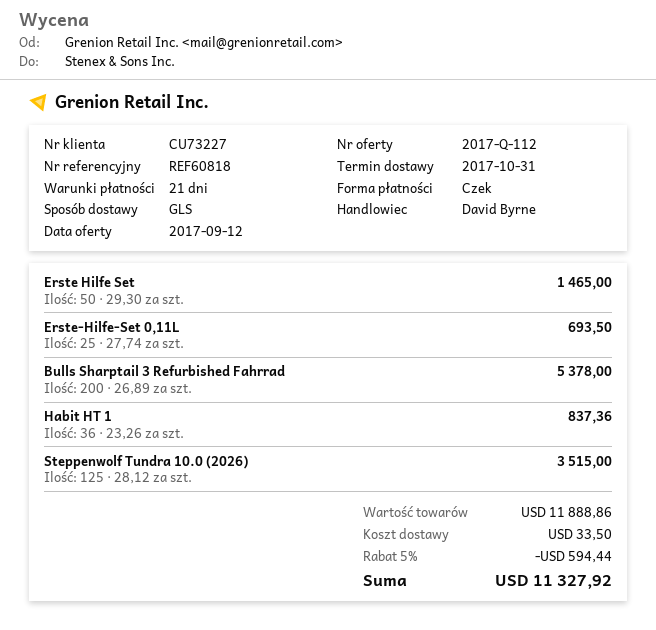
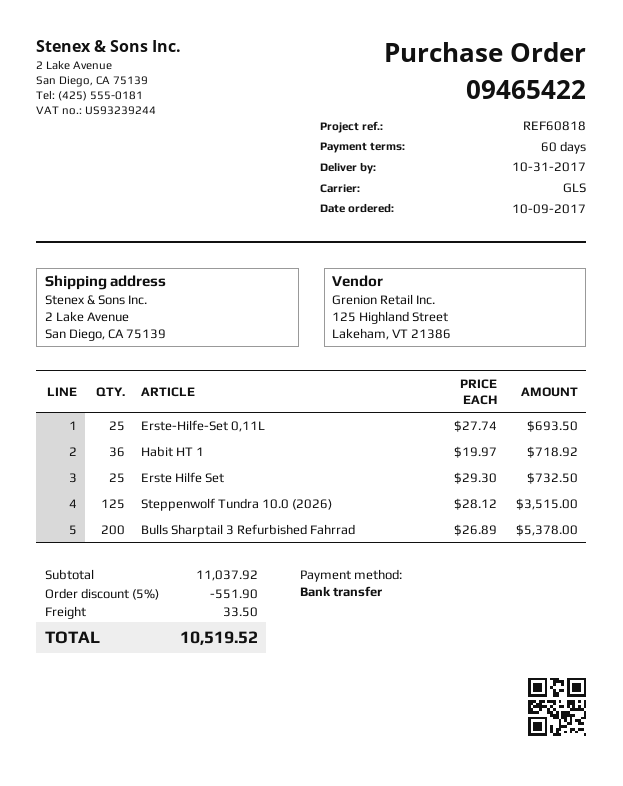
payment terms: 21 days -> 60 days
payment method: cheque -> bank transfer
Erste Hilfe Set: 50 x 29.30 = 1465.00 -> 25 x 29.30 = 732.50
Habit HT 1: 36 x 23.26 = 837.36 -> 36 x 19.97 = 718.92
subtotal: 11888.86 -> 11037.92
discount: 5% = 594.44 -> 5% = 551.90
total: 11327.92 -> 10519.52

